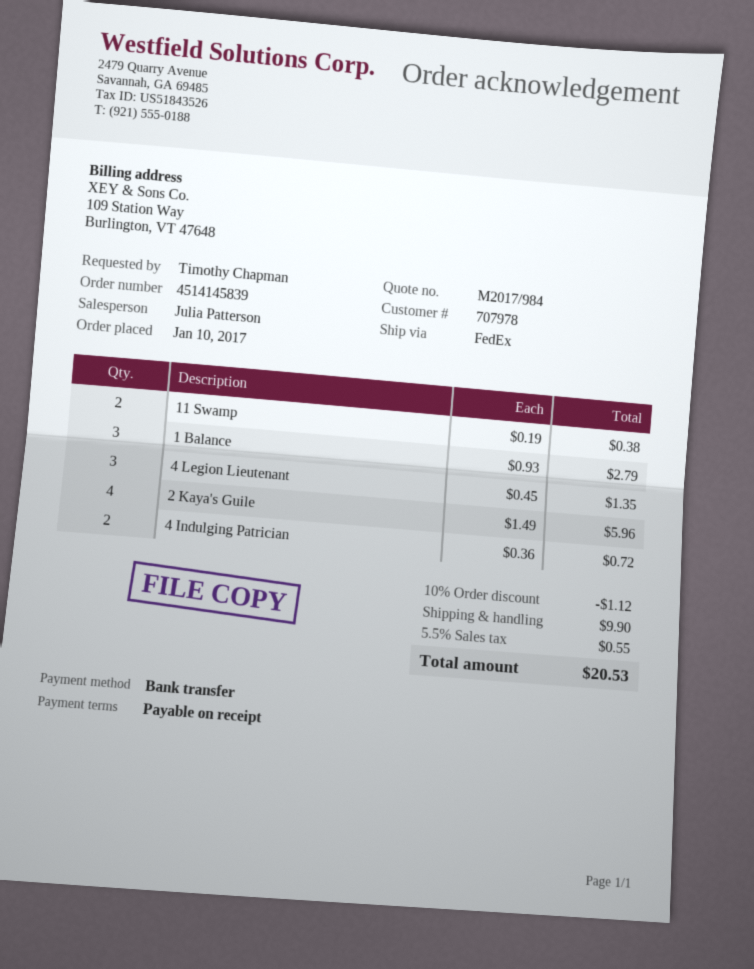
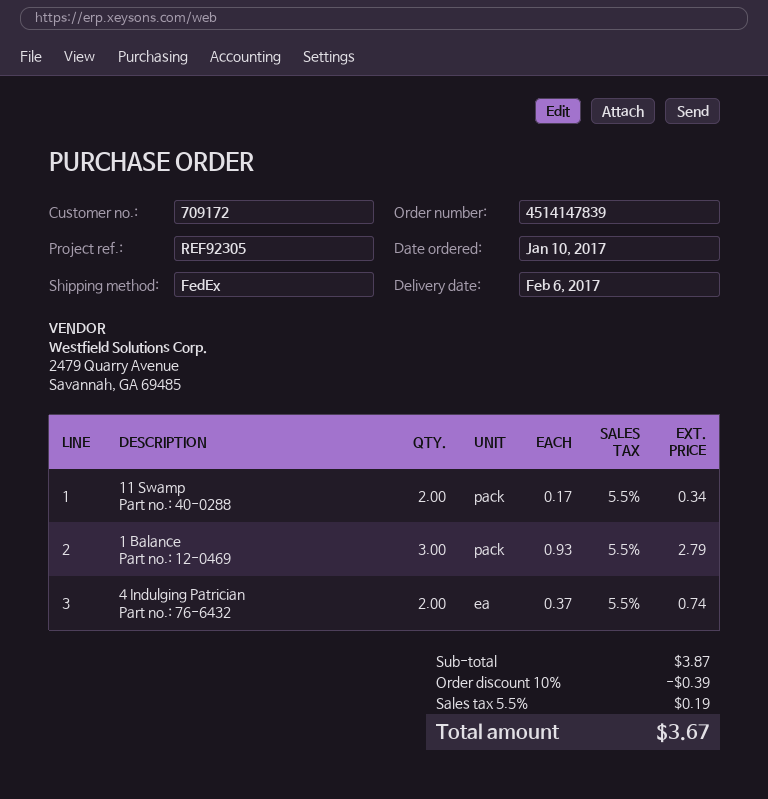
order number: 4514145839 -> 4514147839
customer number: 707978 -> 709172
11 Swamp: 2 x 0.19 = 0.38 -> 2 x 0.17 = 0.34
4 Legion Lieutenant: 3 x 0.45 = 1.35 -> none
2 Kaya's Guile: 4 x 1.49 = 5.96 -> none
4 Indulging Patrician: 2 x 0.36 = 0.72 -> 2 x 0.37 = 0.74
discount: 10% = 1.12 -> 10% = 0.39
shipping: 9.90 -> none
tax: 5.5% = 0.55 -> 5.5% = 0.19
total: 20.53 -> 3.67

